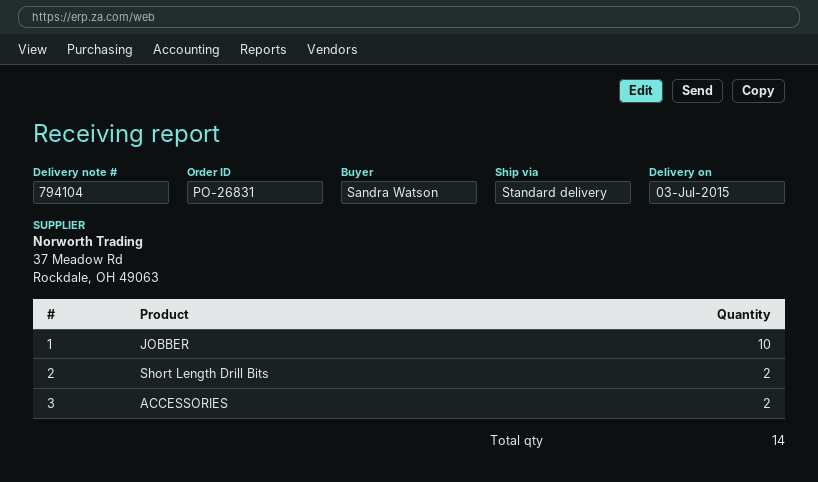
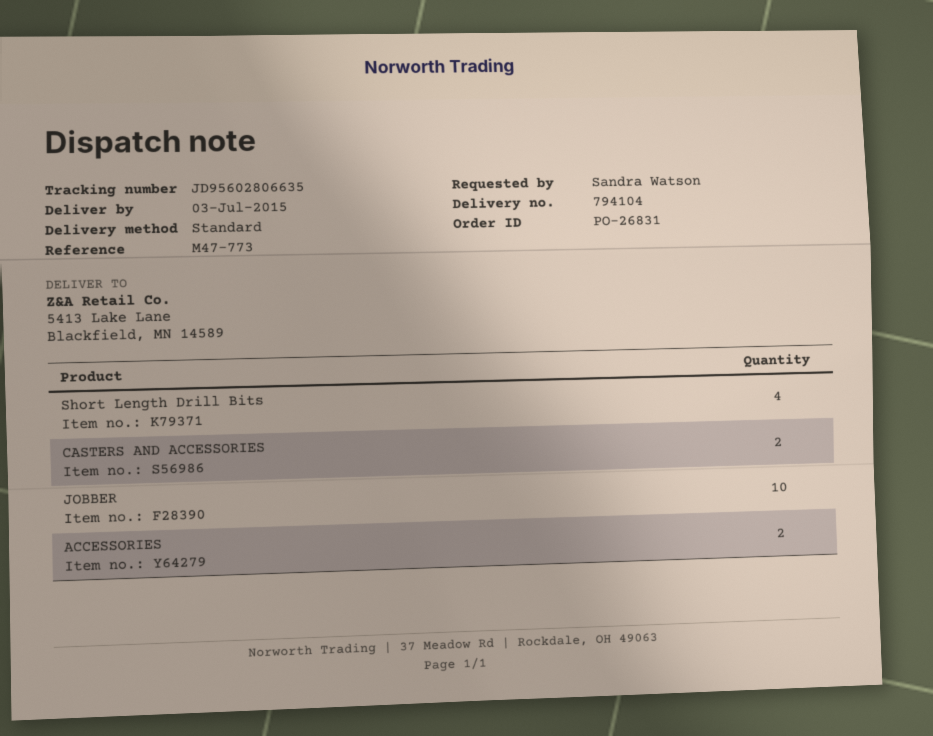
Short Length Drill Bits: 2 -> 4
CASTERS AND ACCESSORIES: none -> 2

